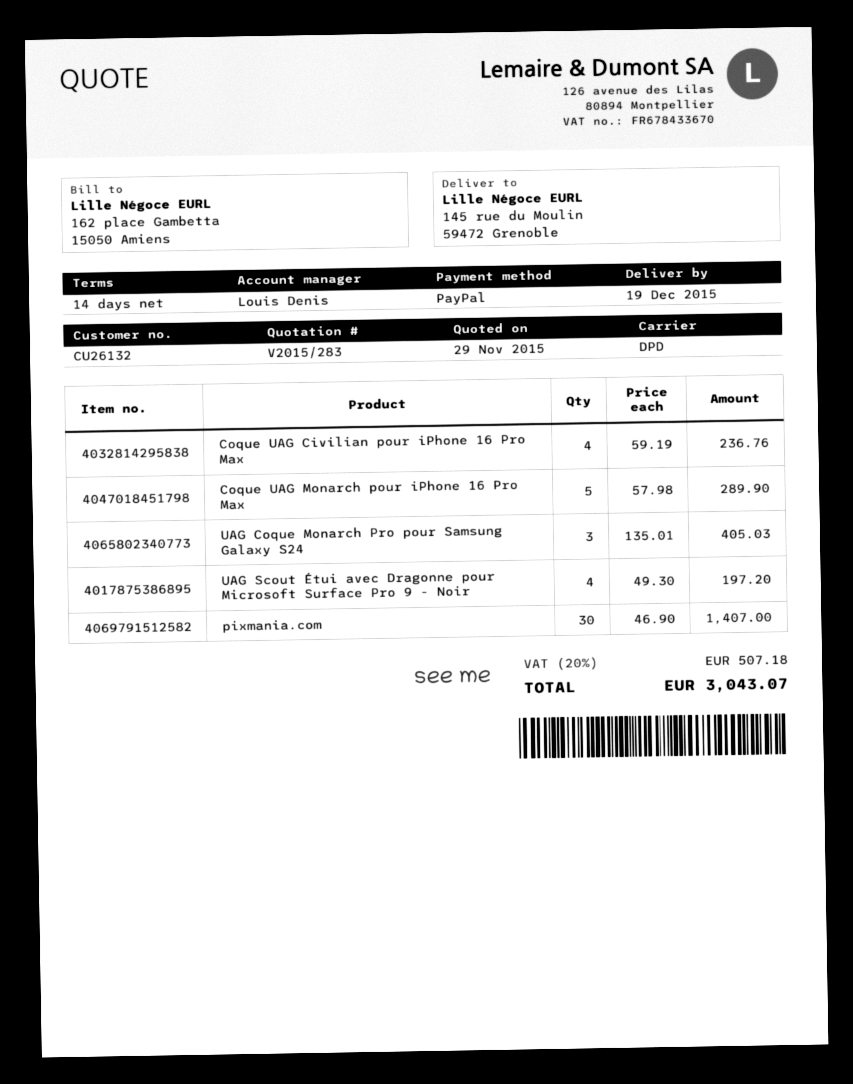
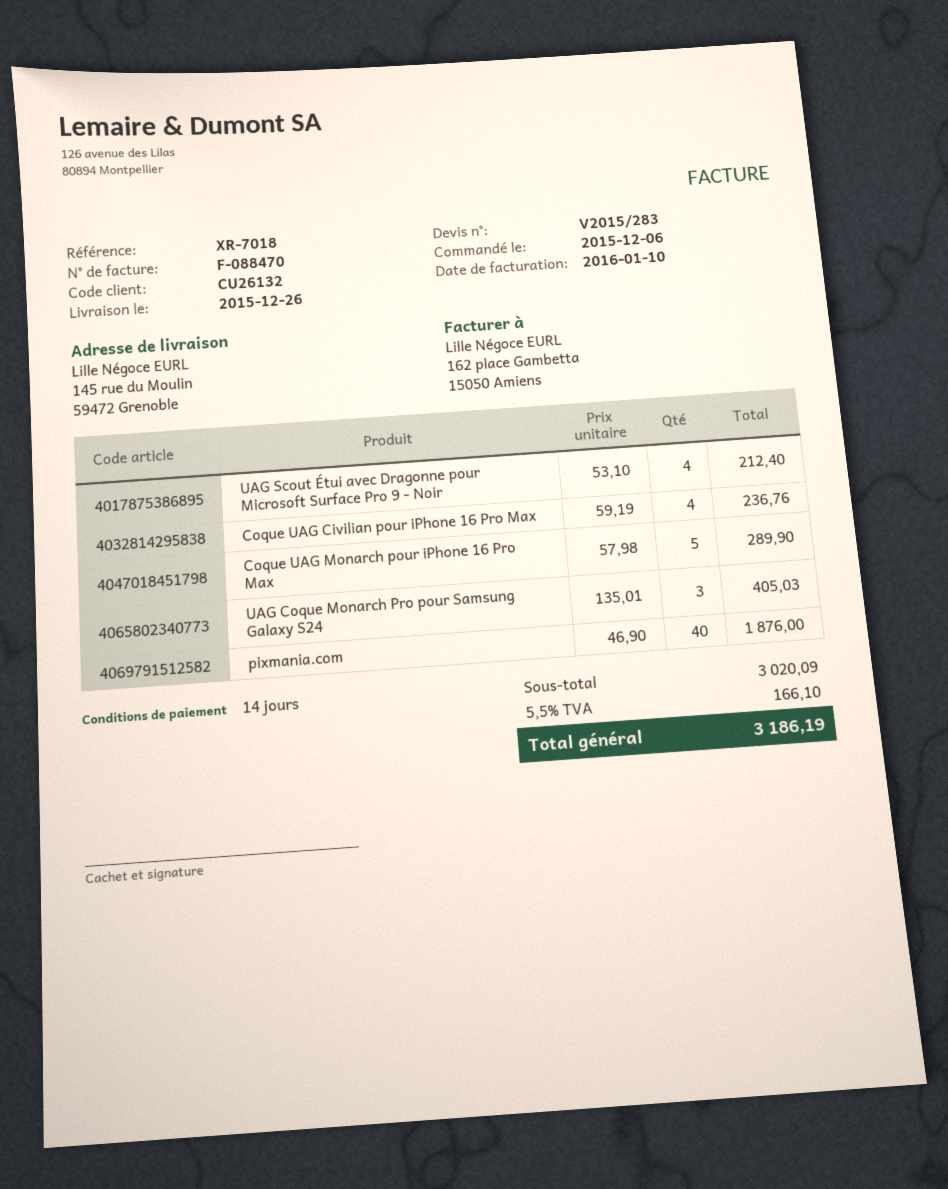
delivery date: 2015-12-19 -> 2015-12-26
UAG Scout Étui avec Dragonne pour Microsoft Surface Pro 9 - Noir: 4 x 49.30 = 197.20 -> 4 x 53.10 = 212.40
pixmania.com: 30 x 46.90 = 1407.00 -> 40 x 46.90 = 1876.00
tax: 20% = 507.18 -> 5.5% = 166.10
total: 3043.07 -> 3186.19

